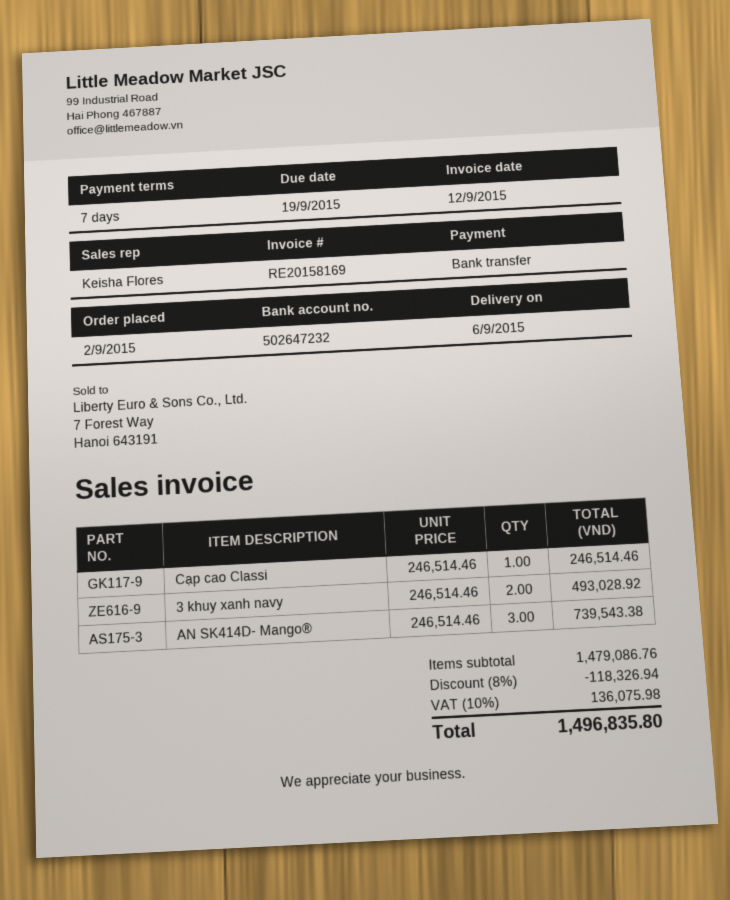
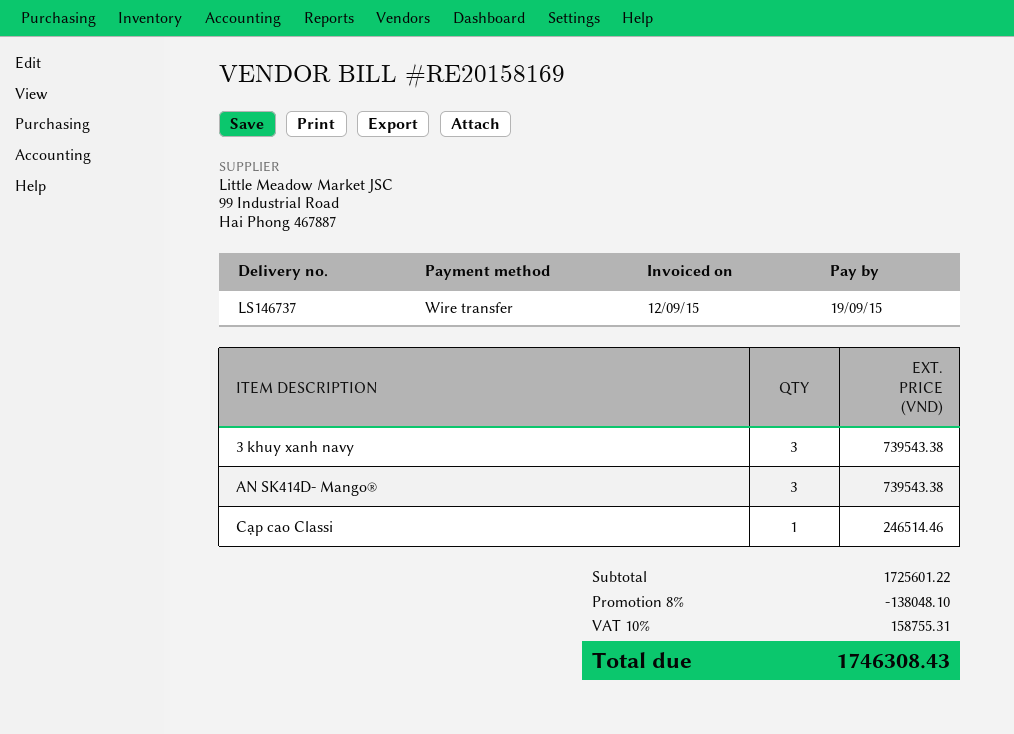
3 khuy xanh navy: 2 for 493028.92 -> 3 for 739543.38
subtotal: 1479086.76 -> 1725601.22
discount: 8% = 118326.94 -> 8% = 138048.10
tax: 10% = 136075.98 -> 10% = 158755.31
total: 1496835.80 -> 1746308.43

